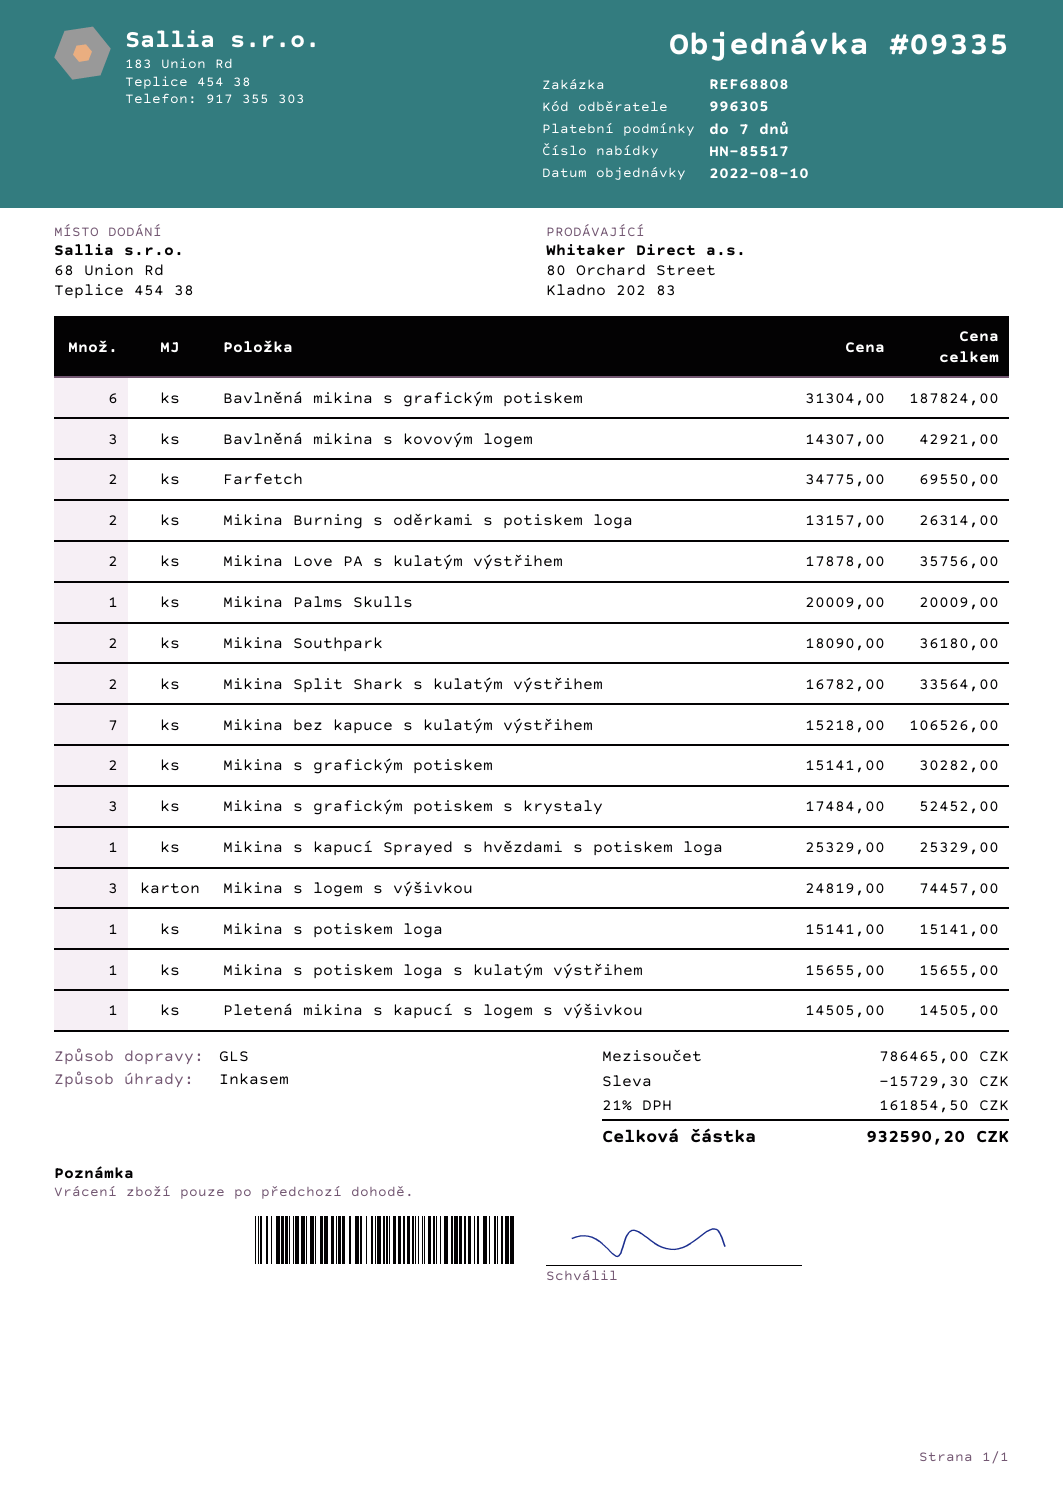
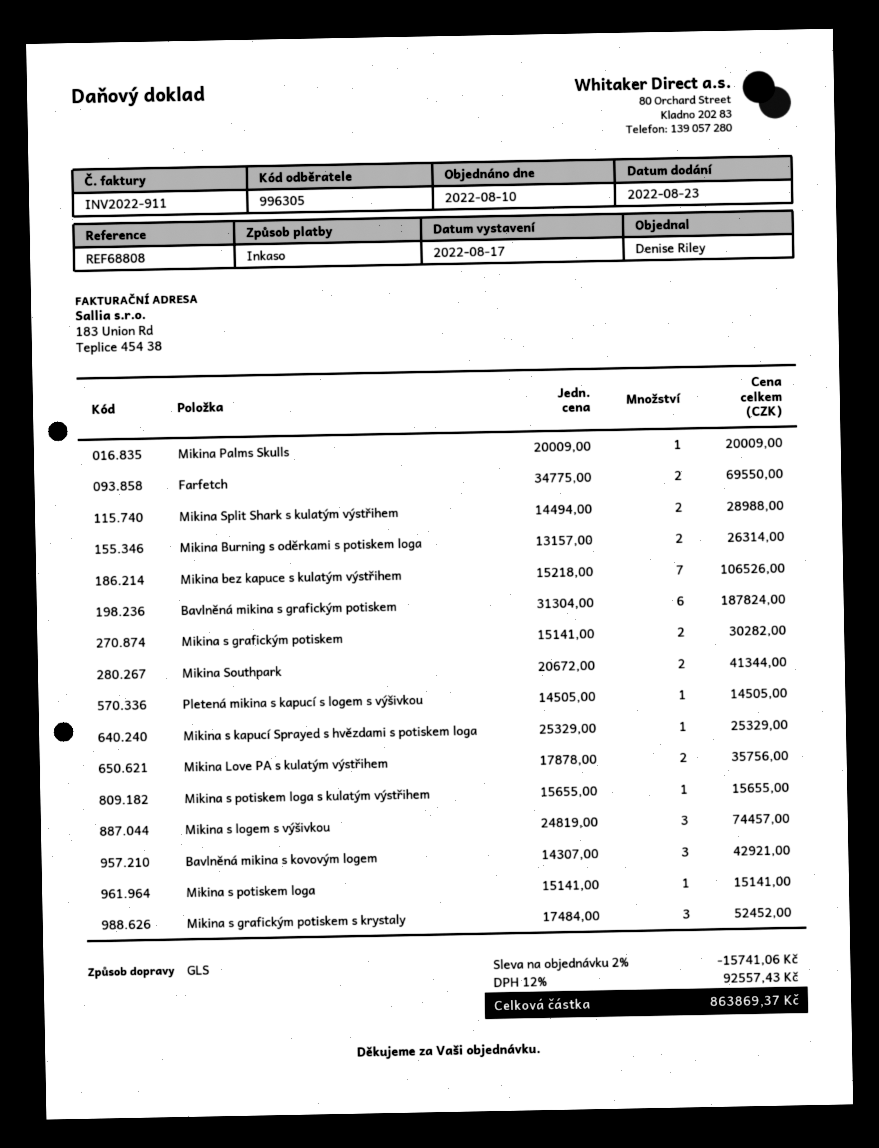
Mikina Southpark: 2 x 18090.00 = 36180.00 -> 2 x 20672.00 = 41344.00
Mikina Split Shark s kulatým výstřihem: 2 x 16782.00 = 33564.00 -> 2 x 14494.00 = 28988.00
discount: 15729.30 -> 15741.06
tax: 21% = 161854.50 -> 12% = 92557.43
total: 932590.20 -> 863869.37

